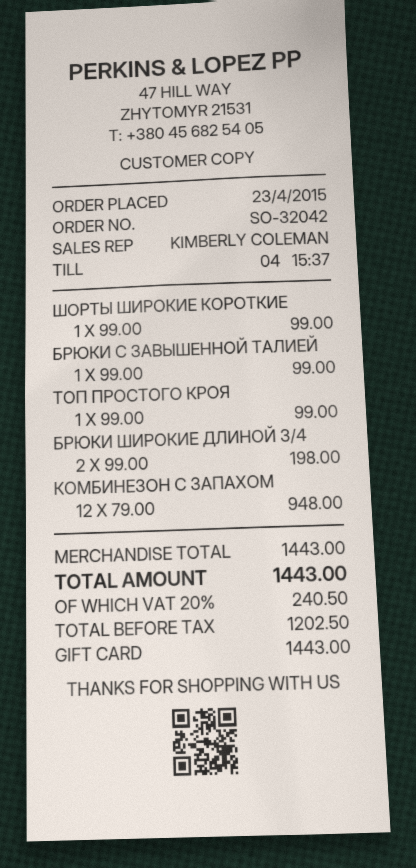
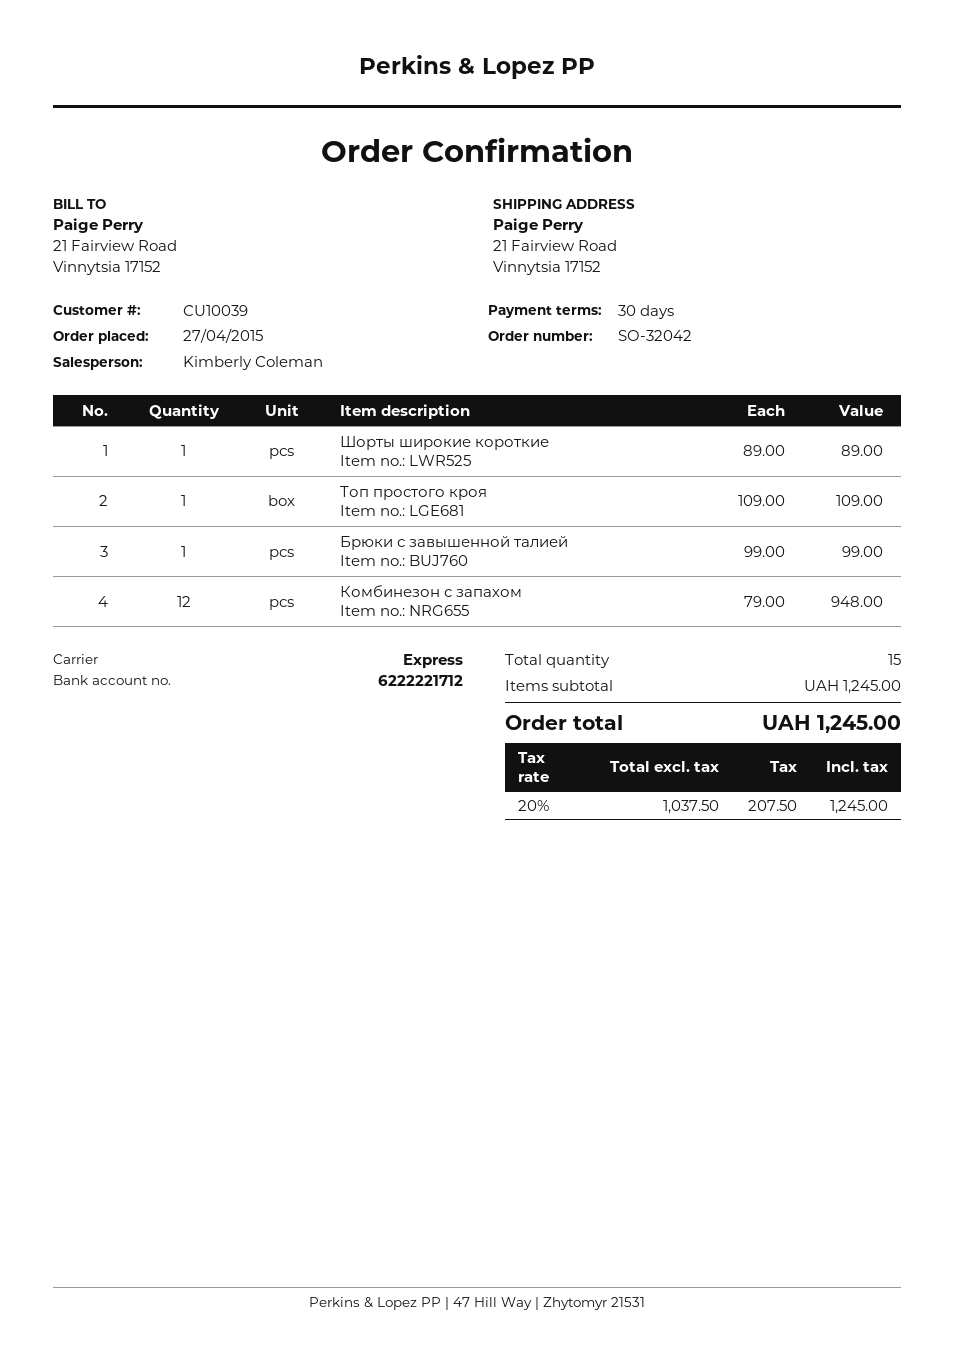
order date: 2015-04-23 -> 2015-04-27
ШОРТЫ ШИРОКИЕ КОРОТКИЕ: 1 x 99.00 = 99.00 -> 1 x 89.00 = 89.00
ТОП ПРОСТОГО КРОЯ: 1 x 99.00 = 99.00 -> 1 x 109.00 = 109.00
БРЮКИ ШИРОКИЕ ДЛИНОЙ 3/4: 2 x 99.00 = 198.00 -> none
subtotal: 1443.00 -> 1245.00
net: 1202.50 -> 1037.50
tax: 20% = 240.50 -> 20% = 207.50
total: 1443.00 -> 1245.00

